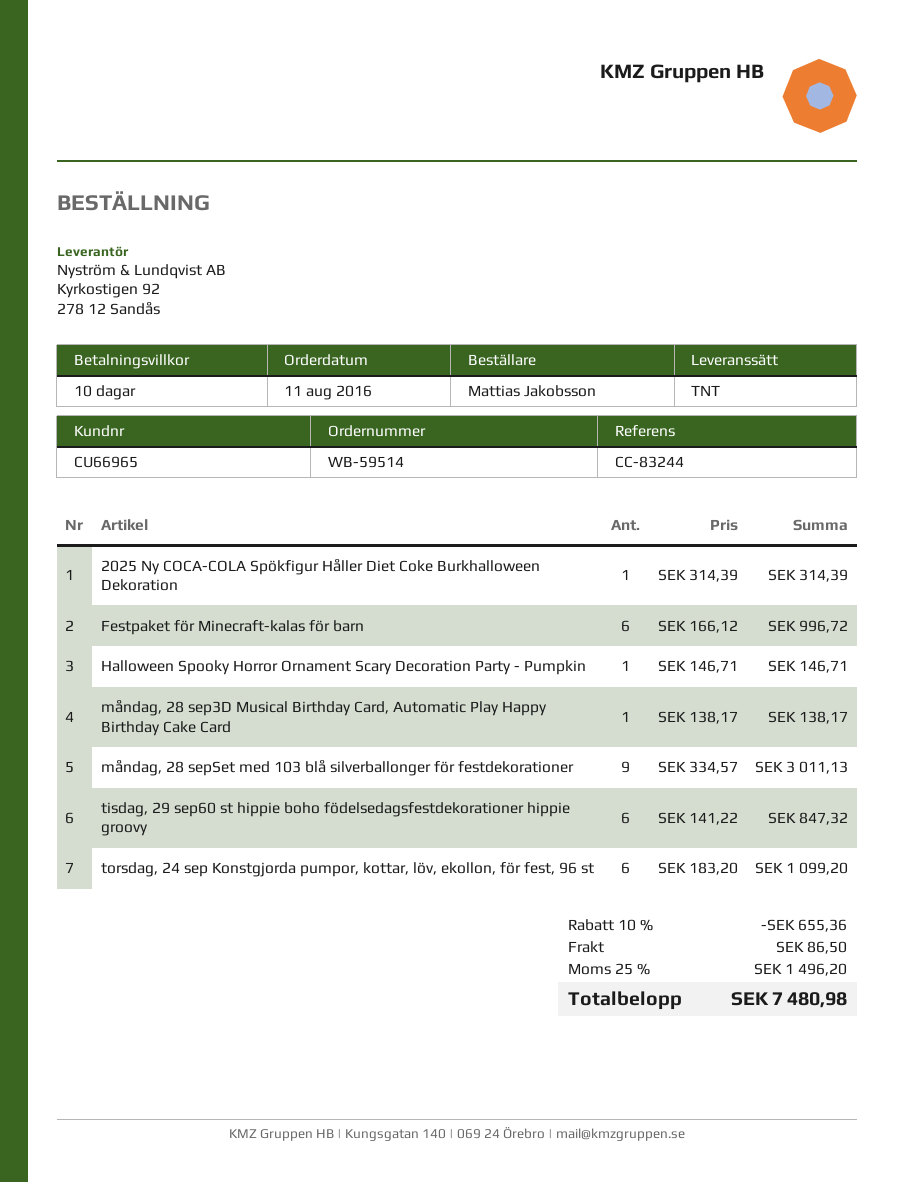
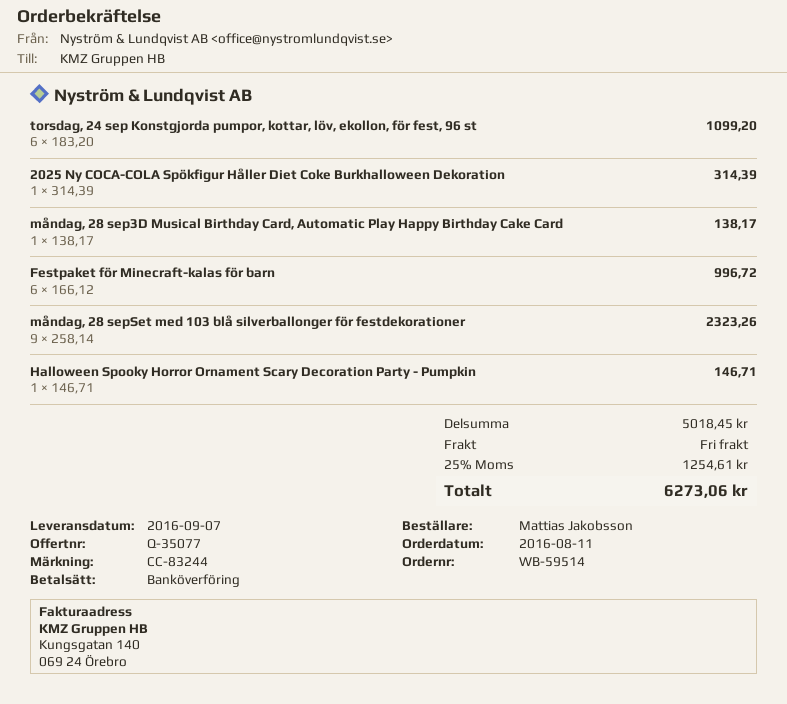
måndag, 28 sepSet med 103 blå silverballonger för festdekorationer: 9 x 334.57 = 3011.13 -> 9 x 258.14 = 2323.26
tisdag, 29 sep60 st hippie boho födelsedagsfestdekorationer hippie groovy: 6 x 141.22 = 847.32 -> none
discount: 10% = 655.36 -> none
shipping: 86.50 -> 0.00
tax: 25% = 1496.20 -> 25% = 1254.61
total: 7480.98 -> 6273.06

